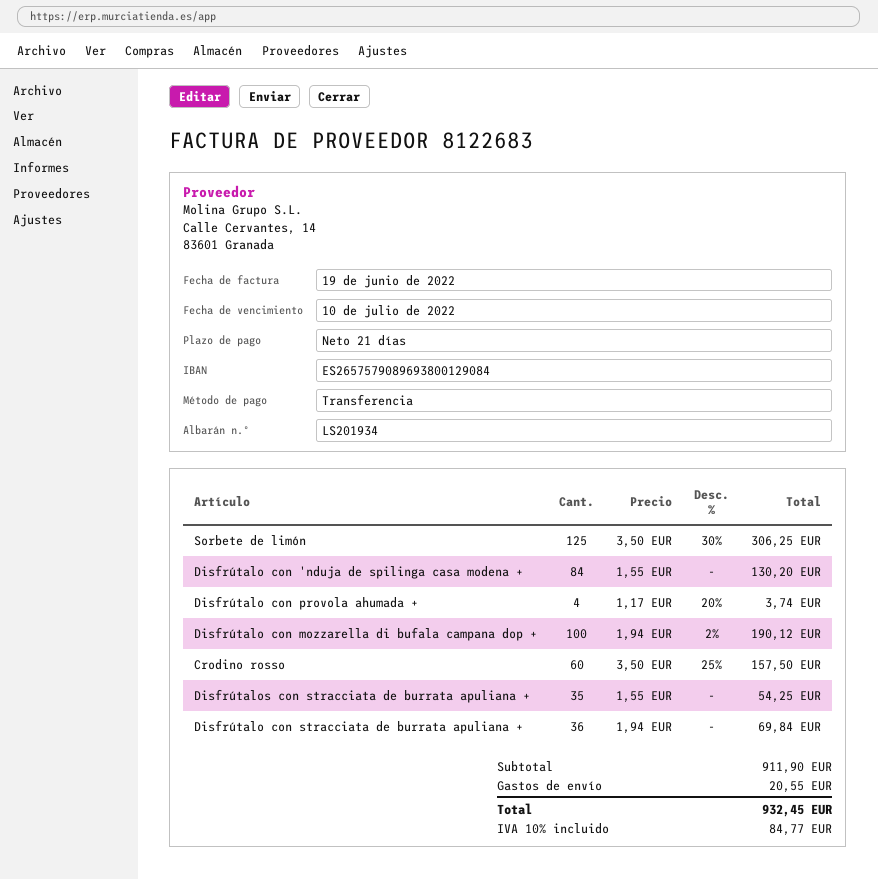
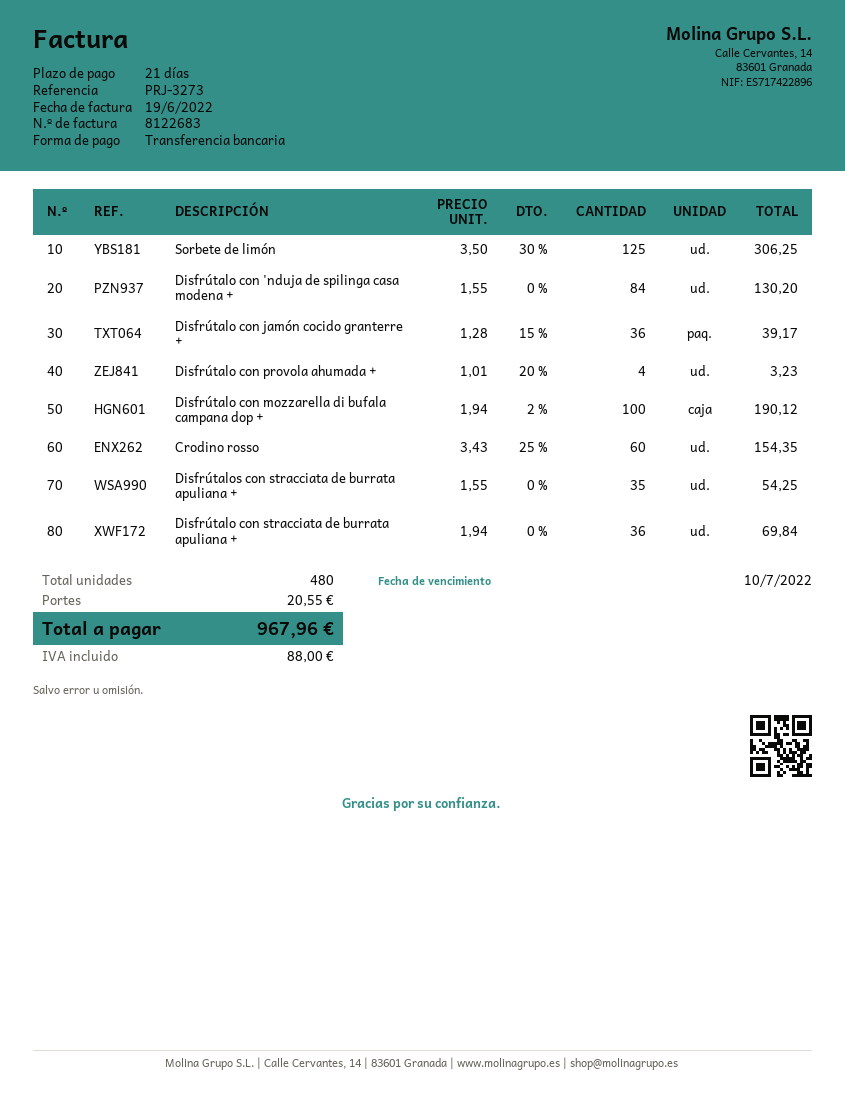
Disfrútalo con provola ahumada +: 4 x 1.17 - 20% = 3.74 -> 4 x 1.01 - 20% = 3.23
Crodino rosso: 60 x 3.50 - 25% = 157.50 -> 60 x 3.43 - 25% = 154.35
Disfrútalo con jamón cocido granterre +: none -> 36 x 1.28 - 15% = 39.17
tax: 84.77 -> 88.00
total: 932.45 -> 967.96

